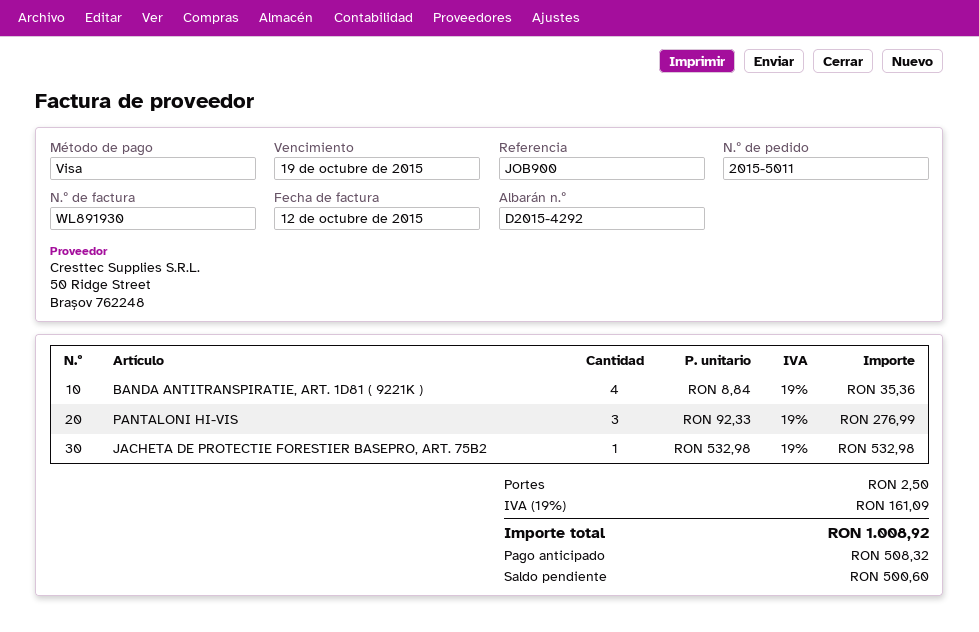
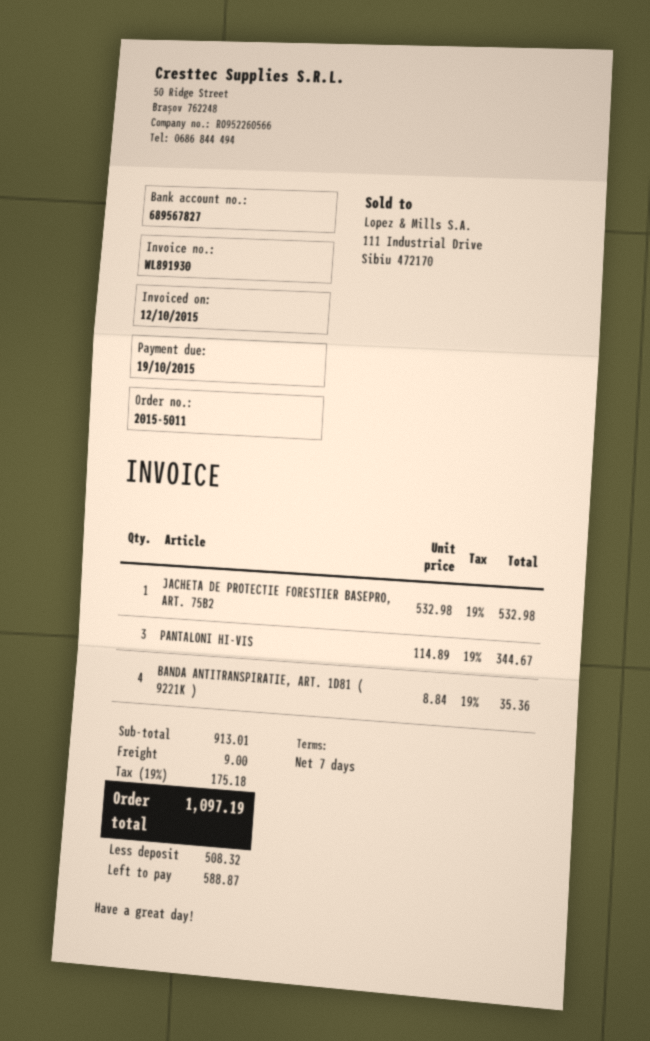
PANTALONI HI-VIS: 3 x 92.33 = 276.99 -> 3 x 114.89 = 344.67
shipping: 2.50 -> 9.00
tax: 19% = 161.09 -> 19% = 175.18
total: 1008.92 -> 1097.19
balance: 500.60 -> 588.87

